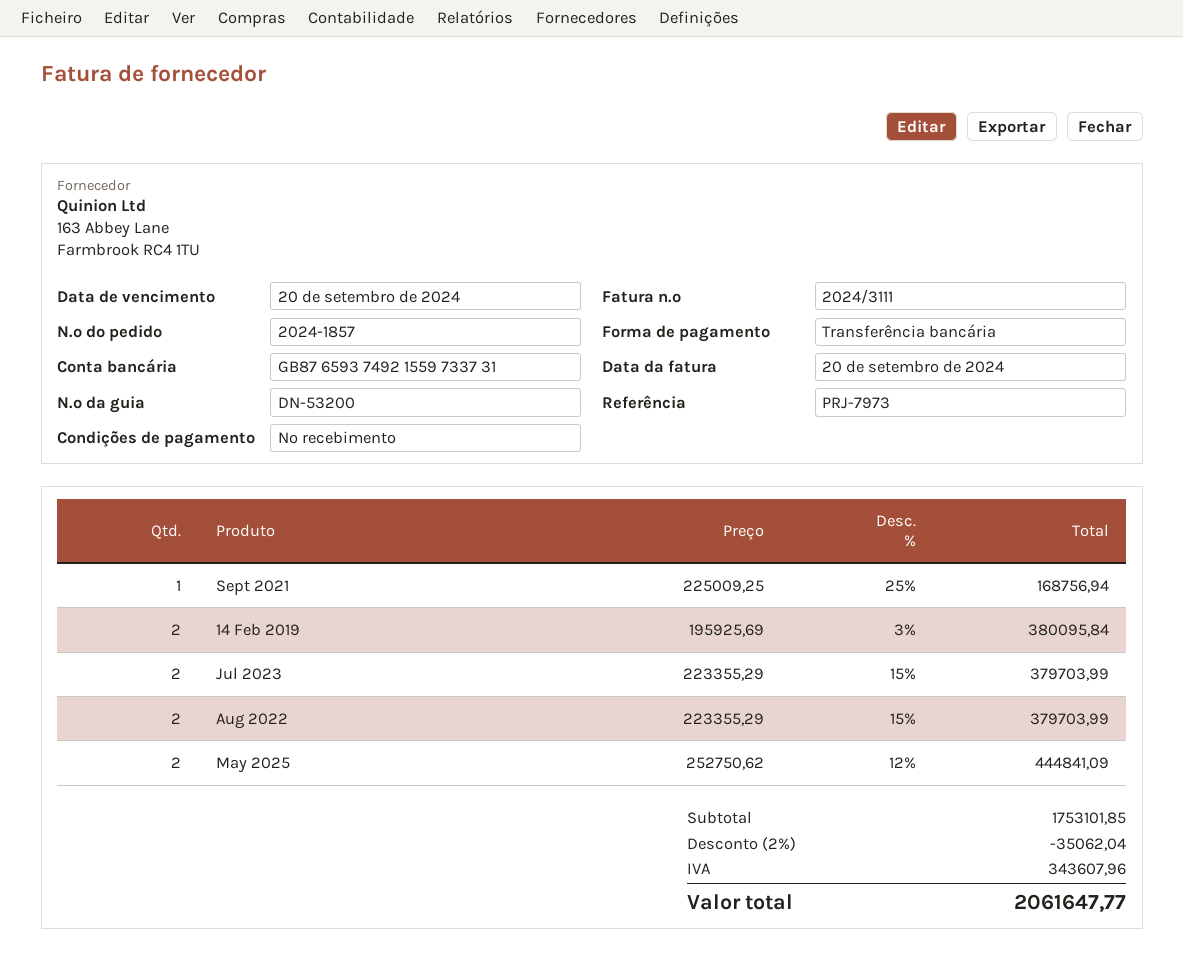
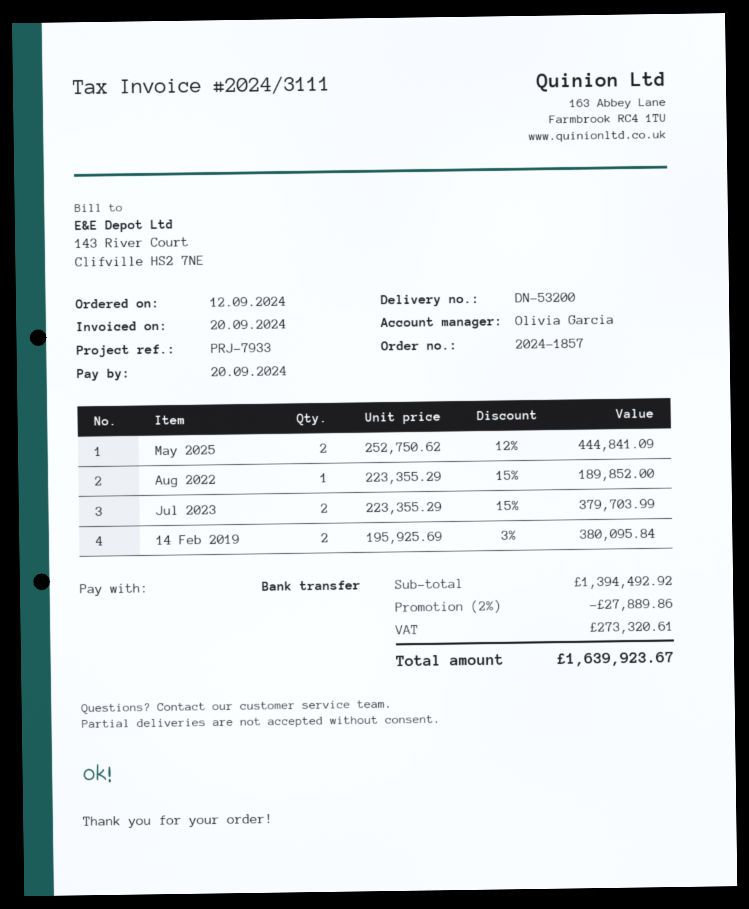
reference: PRJ-7973 -> PRJ-7933
Sept 2021: 1 x 225009.25 - 25% = 168756.94 -> none
Aug 2022: 2 x 223355.29 - 15% = 379703.99 -> 1 x 223355.29 - 15% = 189852.00
subtotal: 1753101.85 -> 1394492.92
discount: 2% = 35062.04 -> 2% = 27889.86
tax: 343607.96 -> 273320.61
total: 2061647.77 -> 1639923.67

